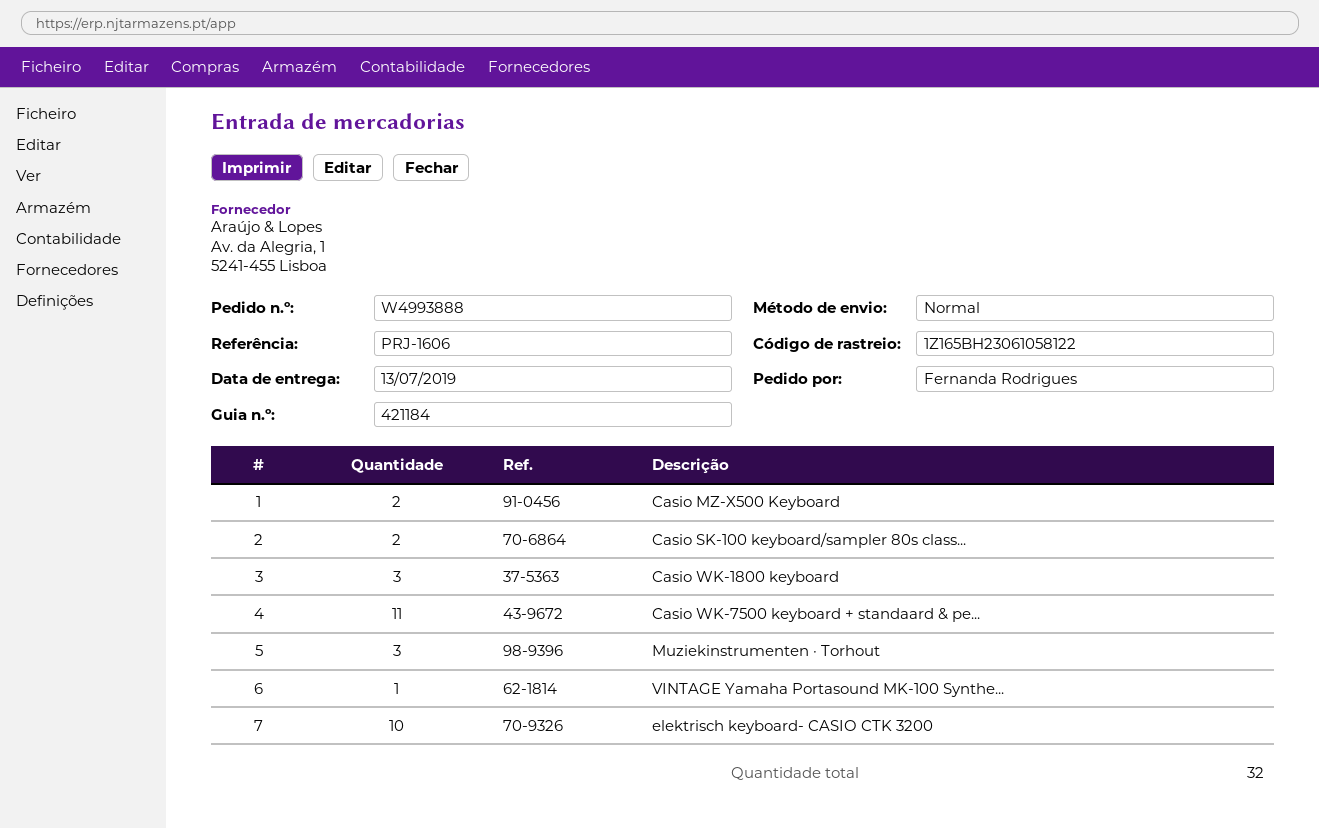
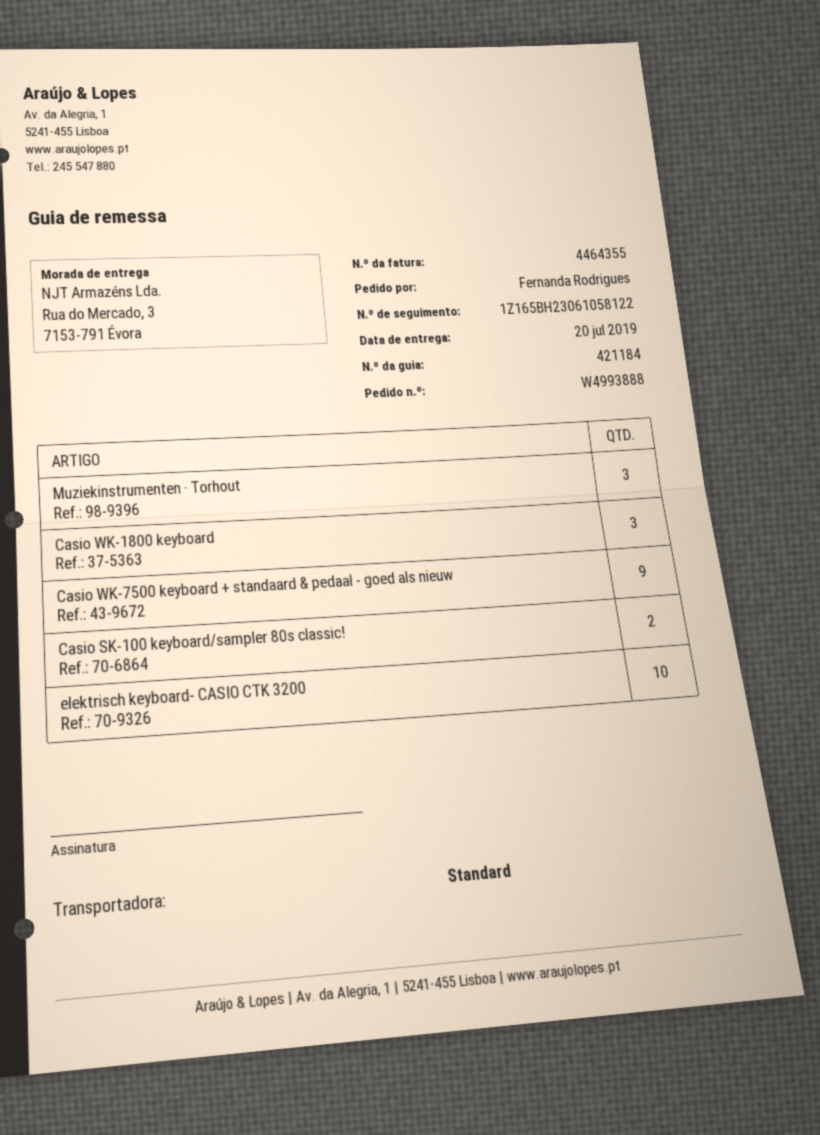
delivery date: 2019-07-13 -> 2019-07-20
Casio MZ-X500 Keyboard: 2 -> none
Casio WK-7500 keyboard + standaard & pe...: 11 -> 9
VINTAGE Yamaha Portasound MK-100 Synthe...: 1 -> none

